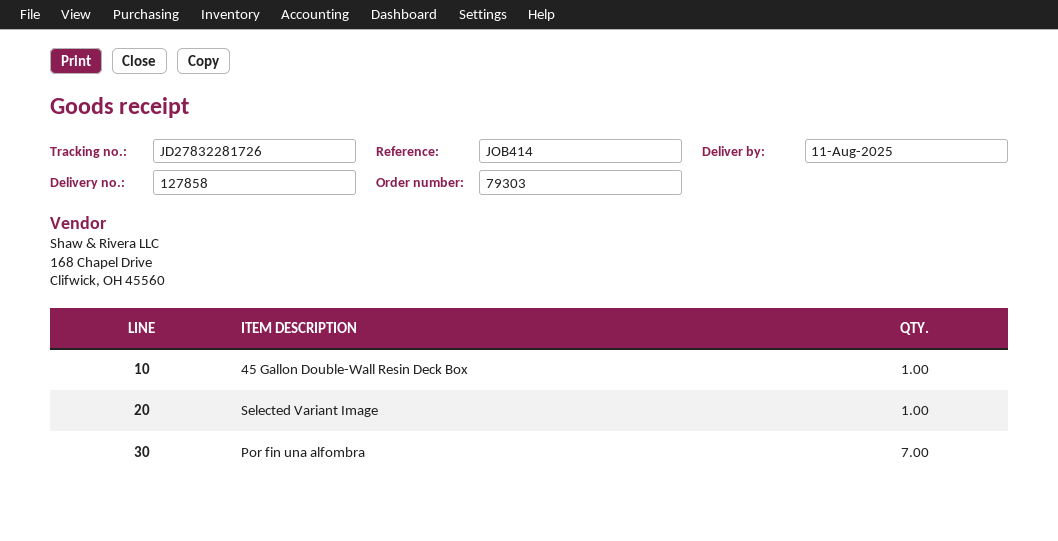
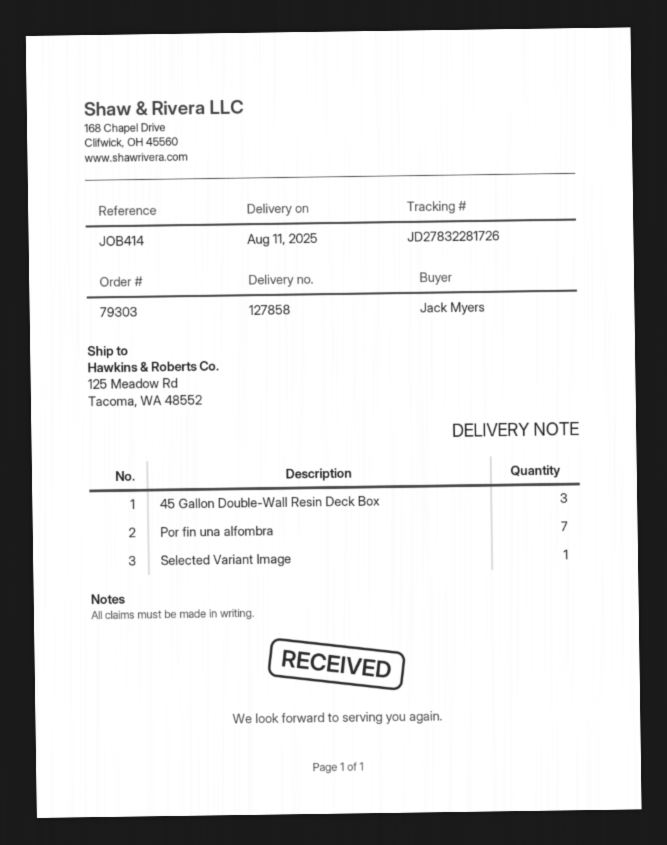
45 Gallon Double-Wall Resin Deck Box: 1 -> 3

